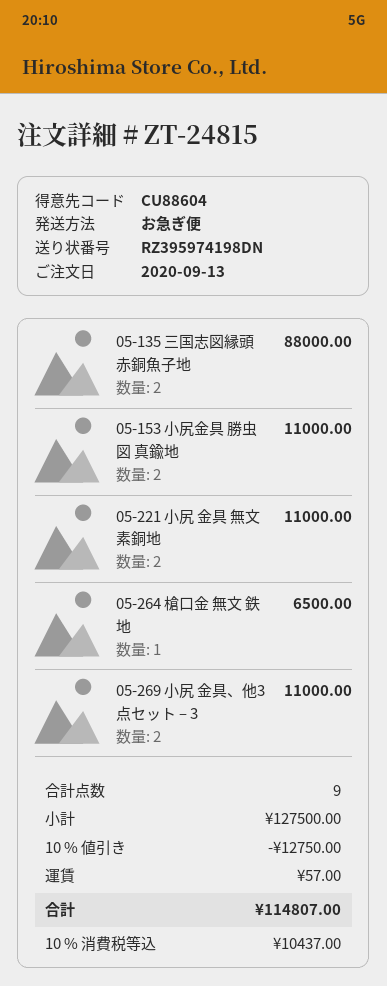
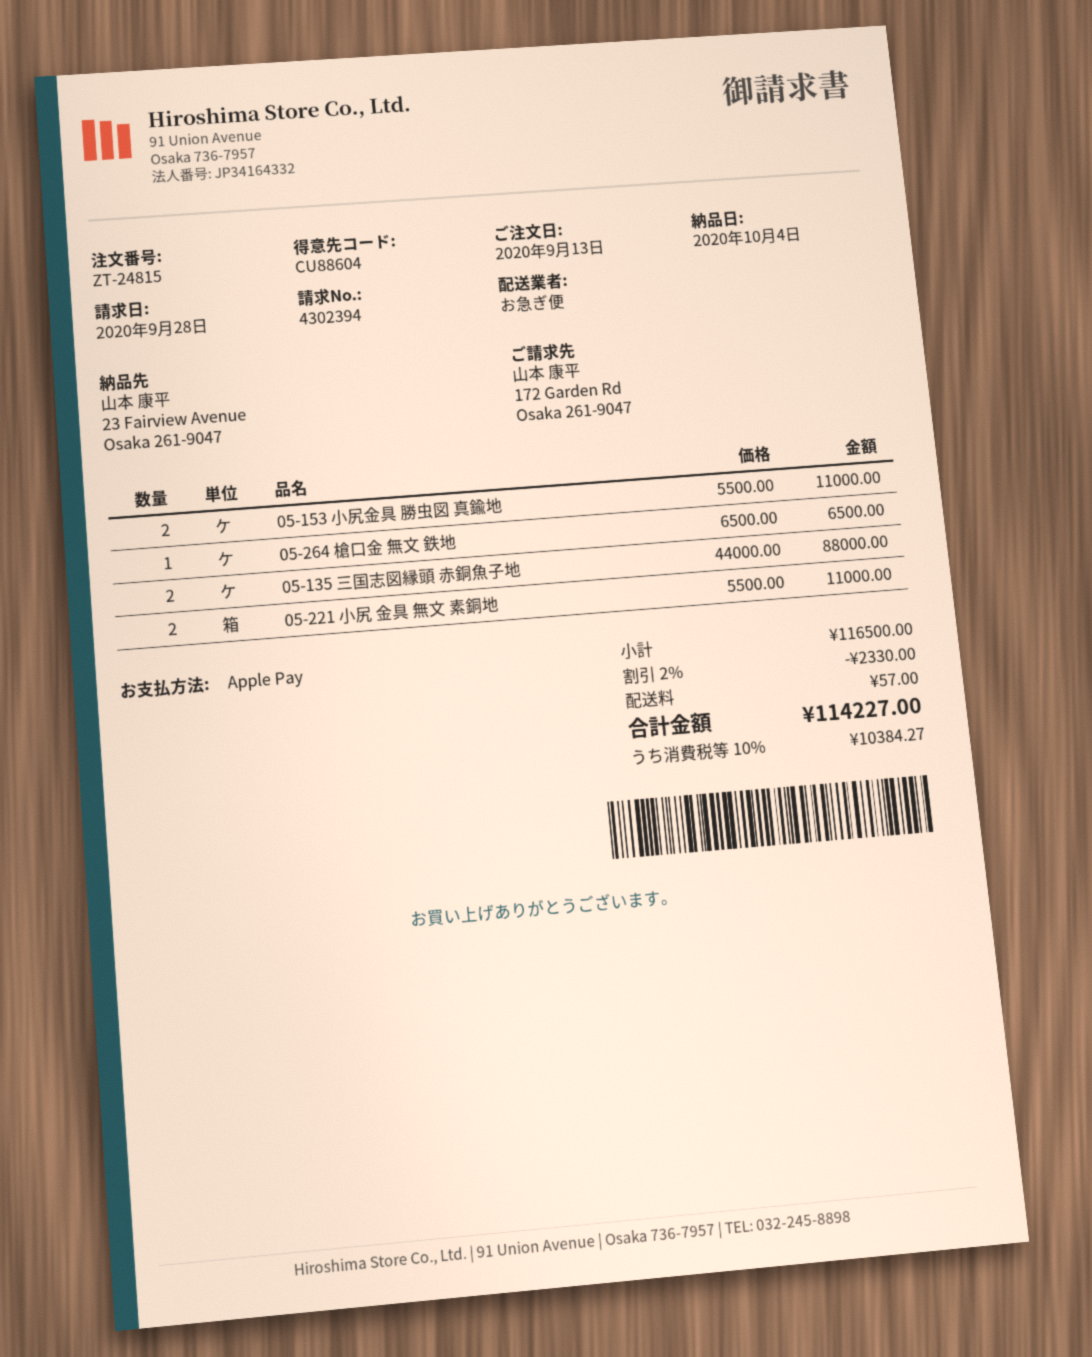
05-269 小尻 金具、他3点セット – 3: 2 for 11000.00 -> none
subtotal: 127500.00 -> 116500.00
discount: 10% = 12750.00 -> 2% = 2330.00
tax: 10% = 10437.00 -> 10% = 10384.27
total: 114807.00 -> 114227.00

